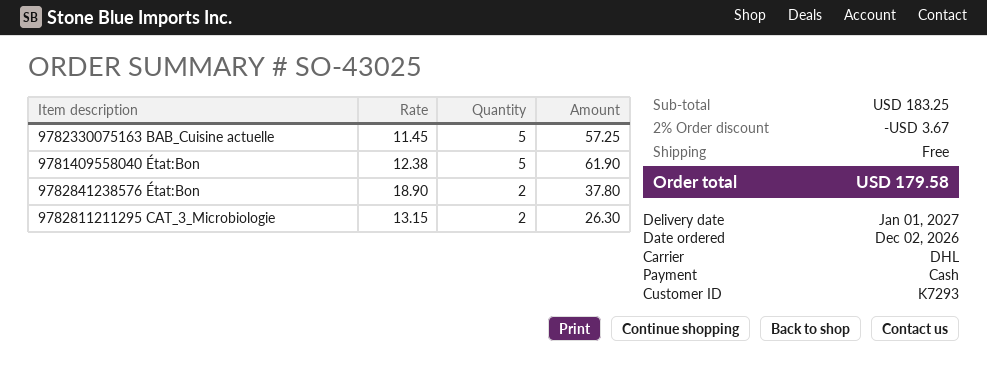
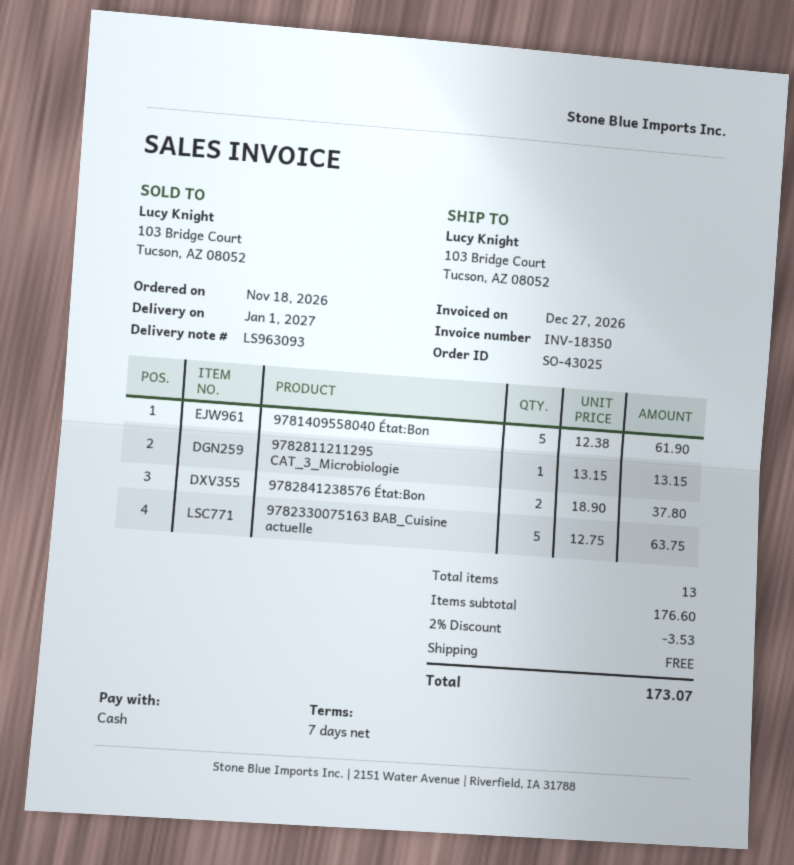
order date: 2026-12-02 -> 2026-11-18
9782330075163 BAB_Cuisine actuelle: 5 x 11.45 = 57.25 -> 5 x 12.75 = 63.75
9782811211295 CAT_3_Microbiologie: 2 x 13.15 = 26.30 -> 1 x 13.15 = 13.15
subtotal: 183.25 -> 176.60
discount: 2% = 3.67 -> 2% = 3.53
total: 179.58 -> 173.07

